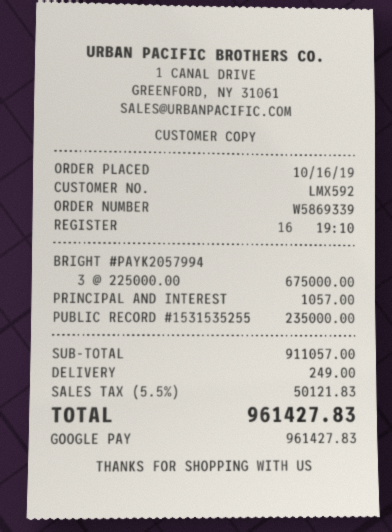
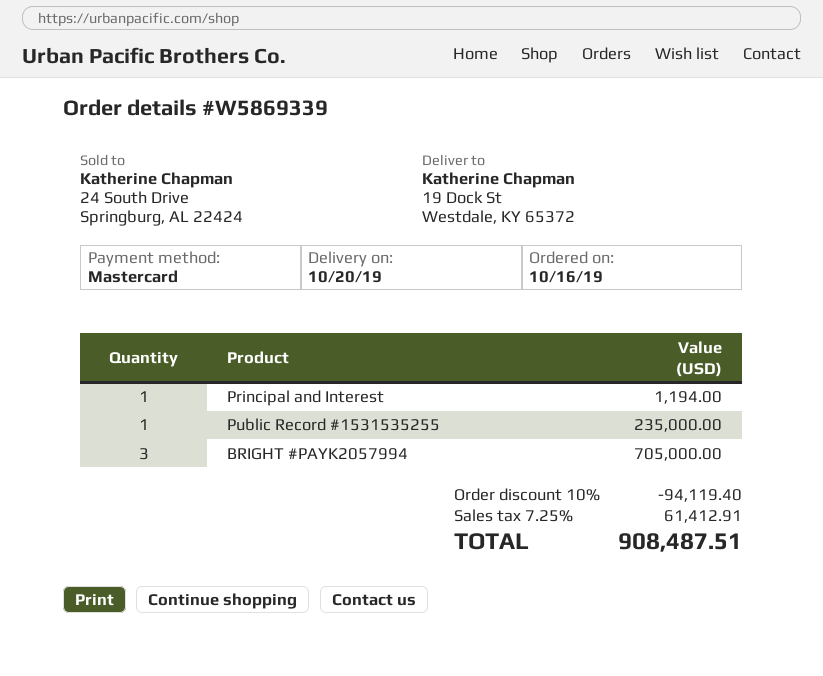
payment method: Google Pay -> Mastercard
BRIGHT #PAYK2057994: 3 for 675000.00 -> 3 for 705000.00
PRINCIPAL AND INTEREST: 1 for 1057.00 -> 1 for 1194.00
discount: none -> 10% = 94119.40
shipping: 249.00 -> none
tax: 5.5% = 50121.83 -> 7.25% = 61412.91
total: 961427.83 -> 908487.51

